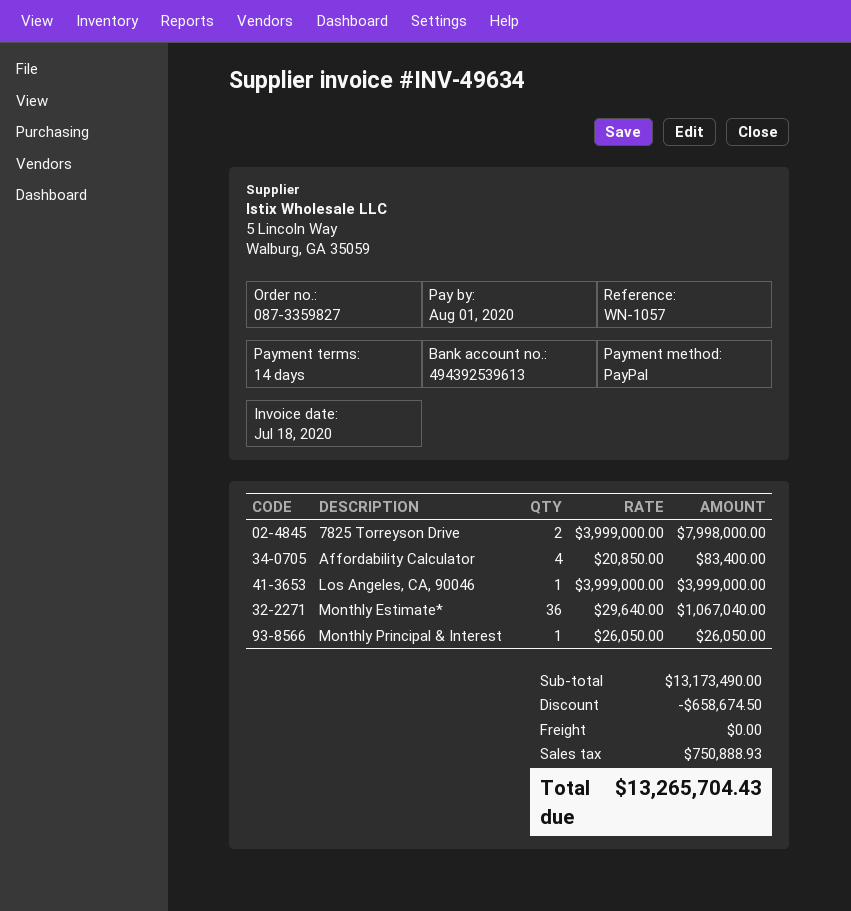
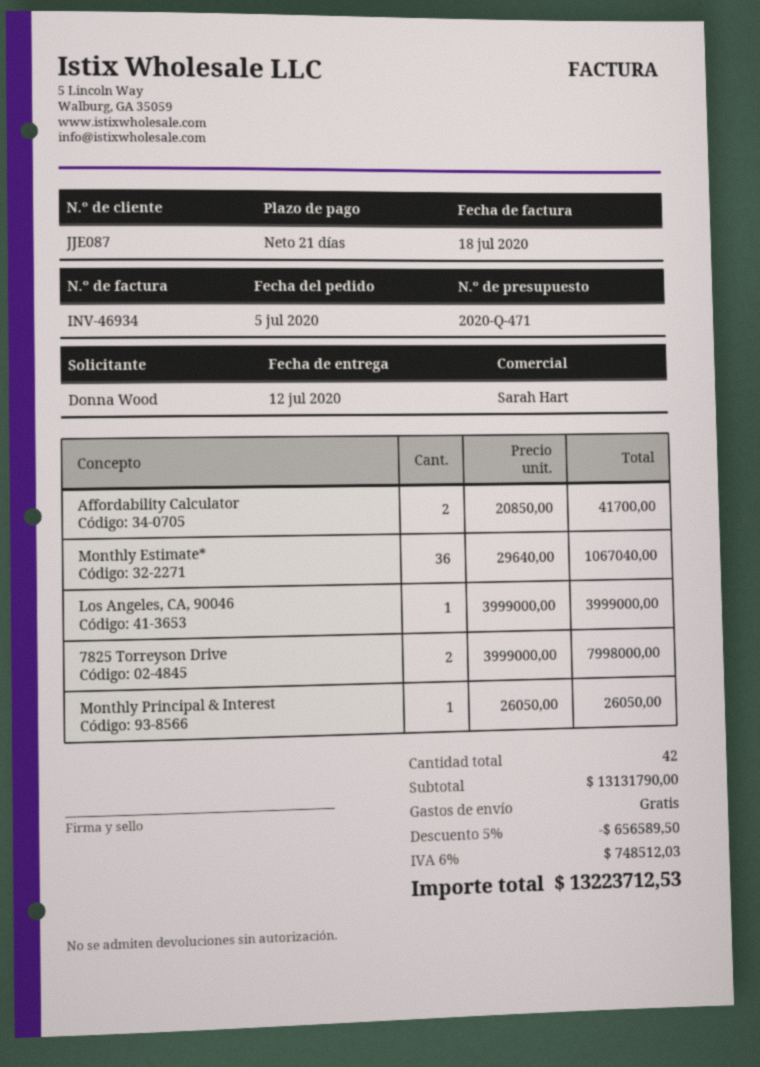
invoice number: INV-49634 -> INV-46934
payment terms: 14 days -> 21 days
Affordability Calculator: 4 x 20850.00 = 83400.00 -> 2 x 20850.00 = 41700.00
subtotal: 13173490.00 -> 13131790.00
discount: 658674.50 -> 656589.50
tax: 750888.93 -> 748512.03
total: 13265704.43 -> 13223712.53

